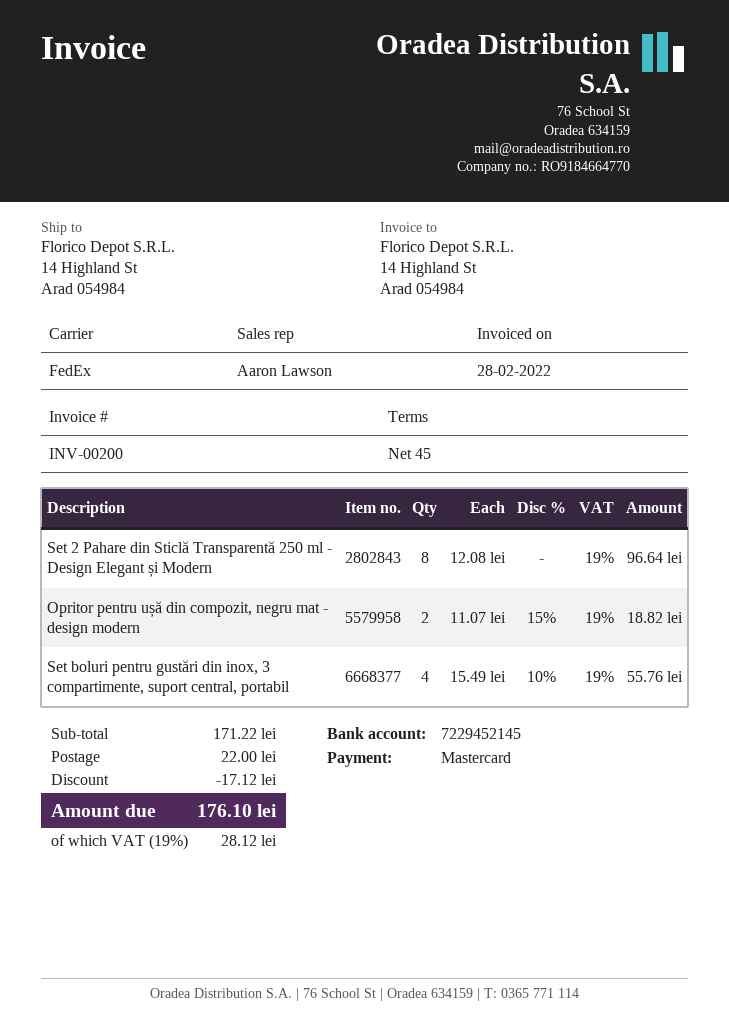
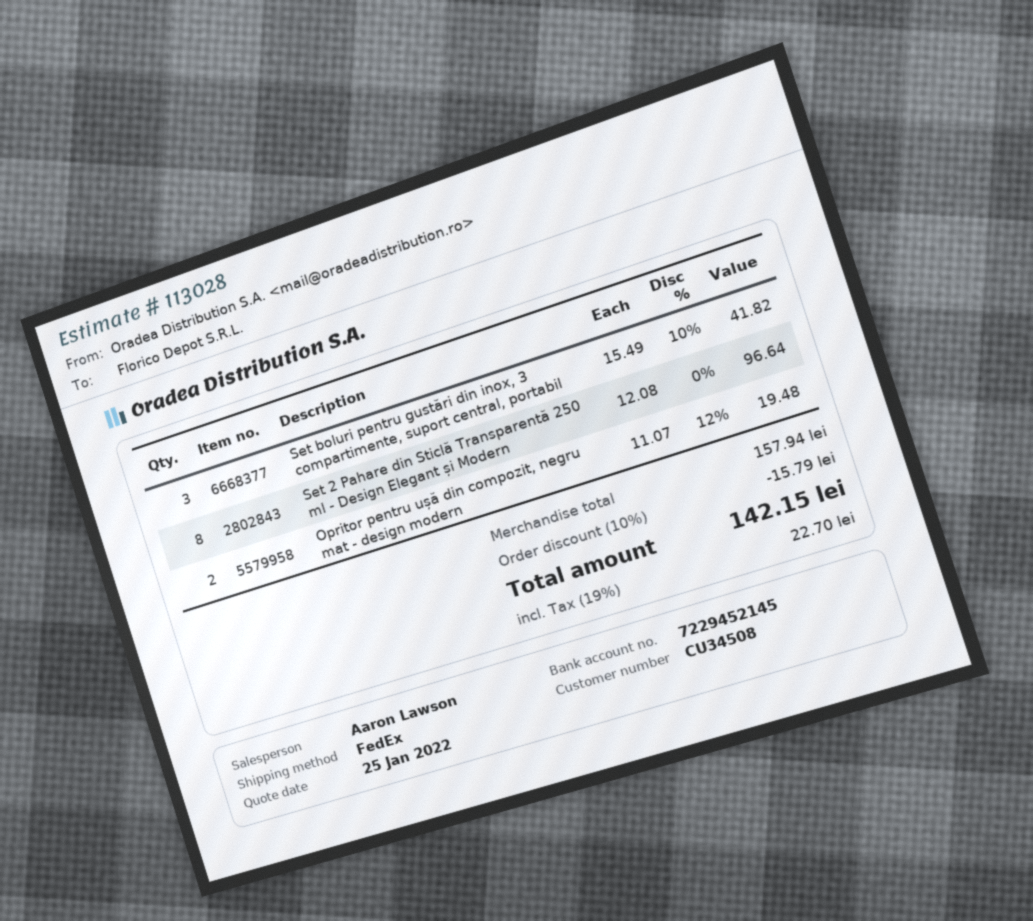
Opritor pentru ușă din compozit, negru mat - design modern: 2 x 11.07 - 15% = 18.82 -> 2 x 11.07 - 12% = 19.48
Set boluri pentru gustări din inox, 3 compartimente, suport central, portabil: 4 x 15.49 - 10% = 55.76 -> 3 x 15.49 - 10% = 41.82
subtotal: 171.22 -> 157.94
discount: 17.12 -> 15.79
shipping: 22.00 -> none
tax: 19% = 28.12 -> 19% = 22.70
total: 176.10 -> 142.15

